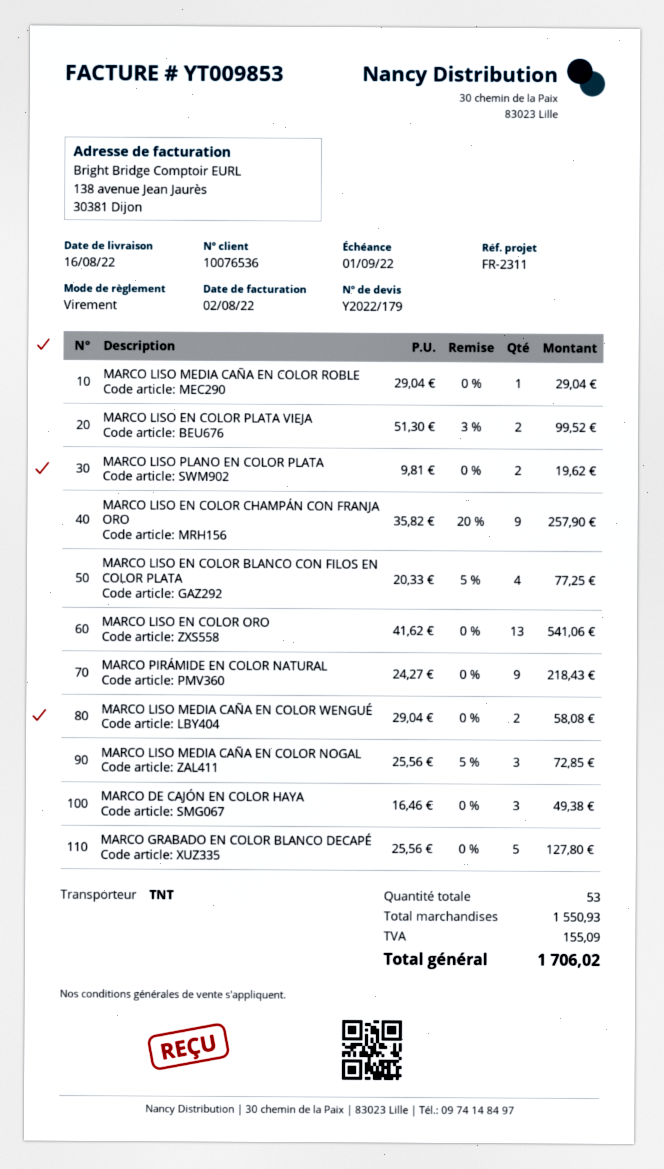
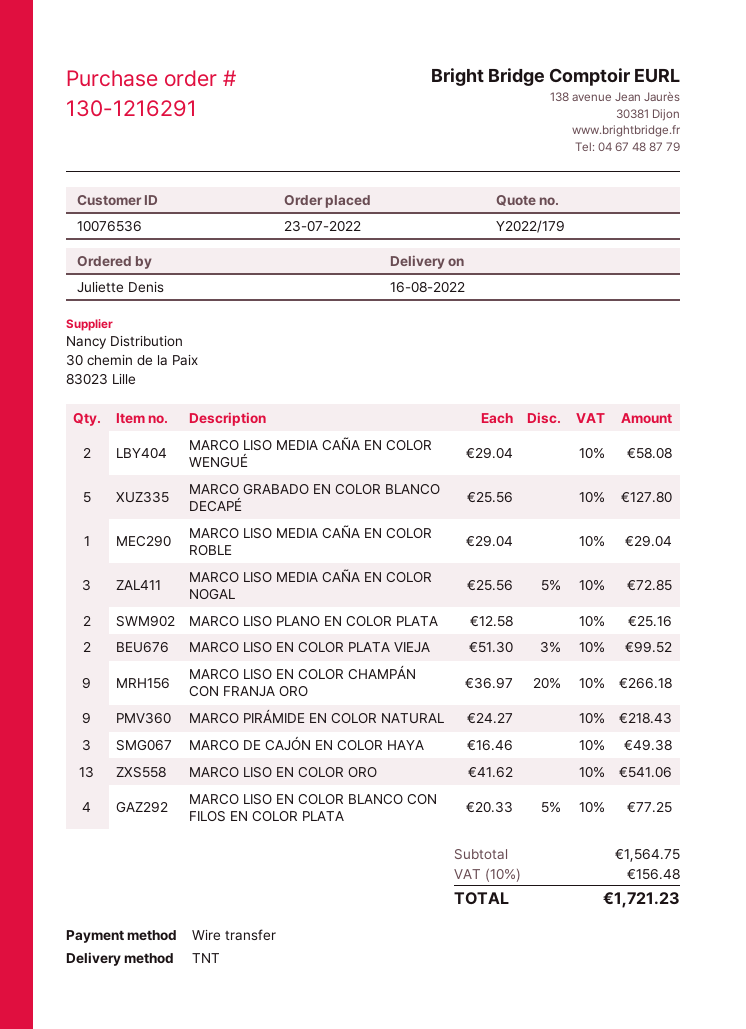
MARCO LISO PLANO EN COLOR PLATA: 2 x 9.81 = 19.62 -> 2 x 12.58 = 25.16
MARCO LISO EN COLOR CHAMPÁN CON FRANJA ORO: 9 x 35.82 - 20% = 257.90 -> 9 x 36.97 - 20% = 266.18
subtotal: 1550.93 -> 1564.75
tax: 155.09 -> 156.48
total: 1706.02 -> 1721.23

